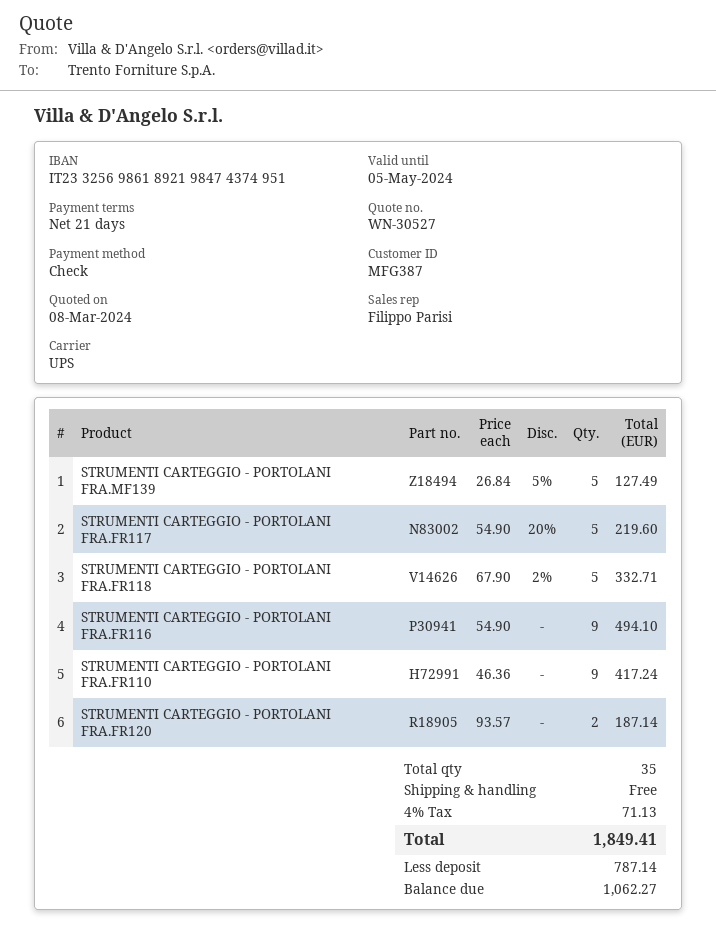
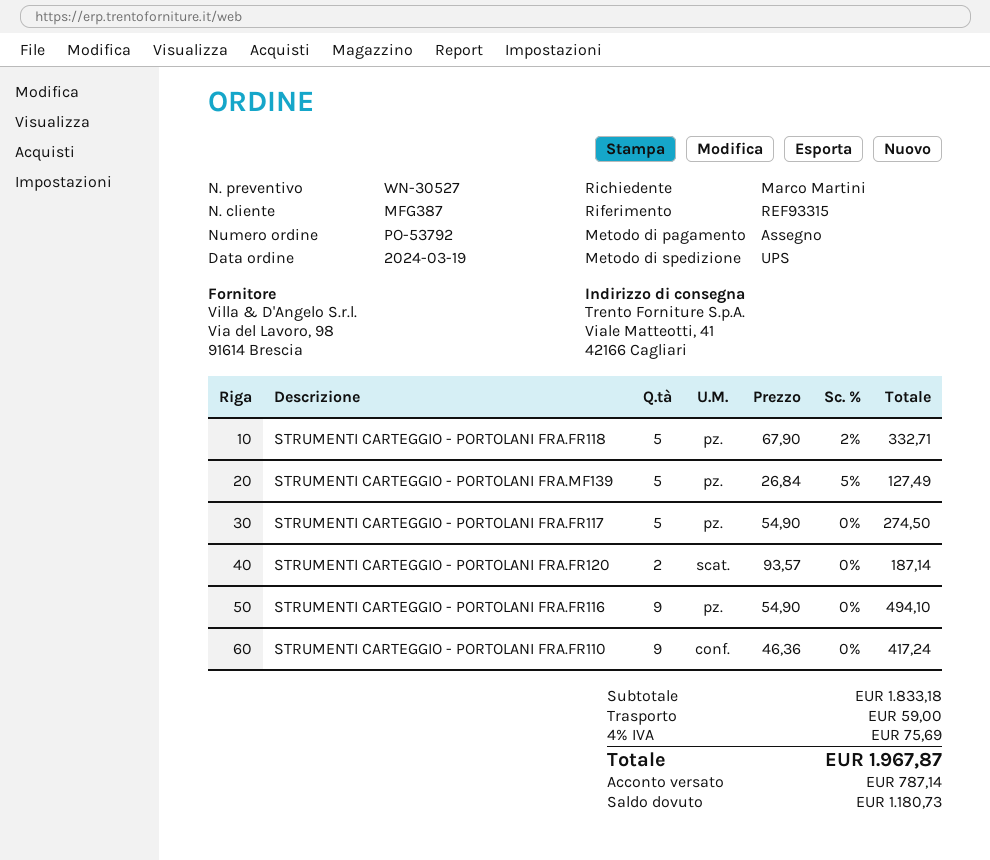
STRUMENTI CARTEGGIO - PORTOLANI FRA.FR117: 5 x 54.90 - 20% = 219.60 -> 5 x 54.90 = 274.50
shipping: 0.00 -> 59.00
tax: 4% = 71.13 -> 4% = 75.69
total: 1849.41 -> 1967.87
balance: 1062.27 -> 1180.73

